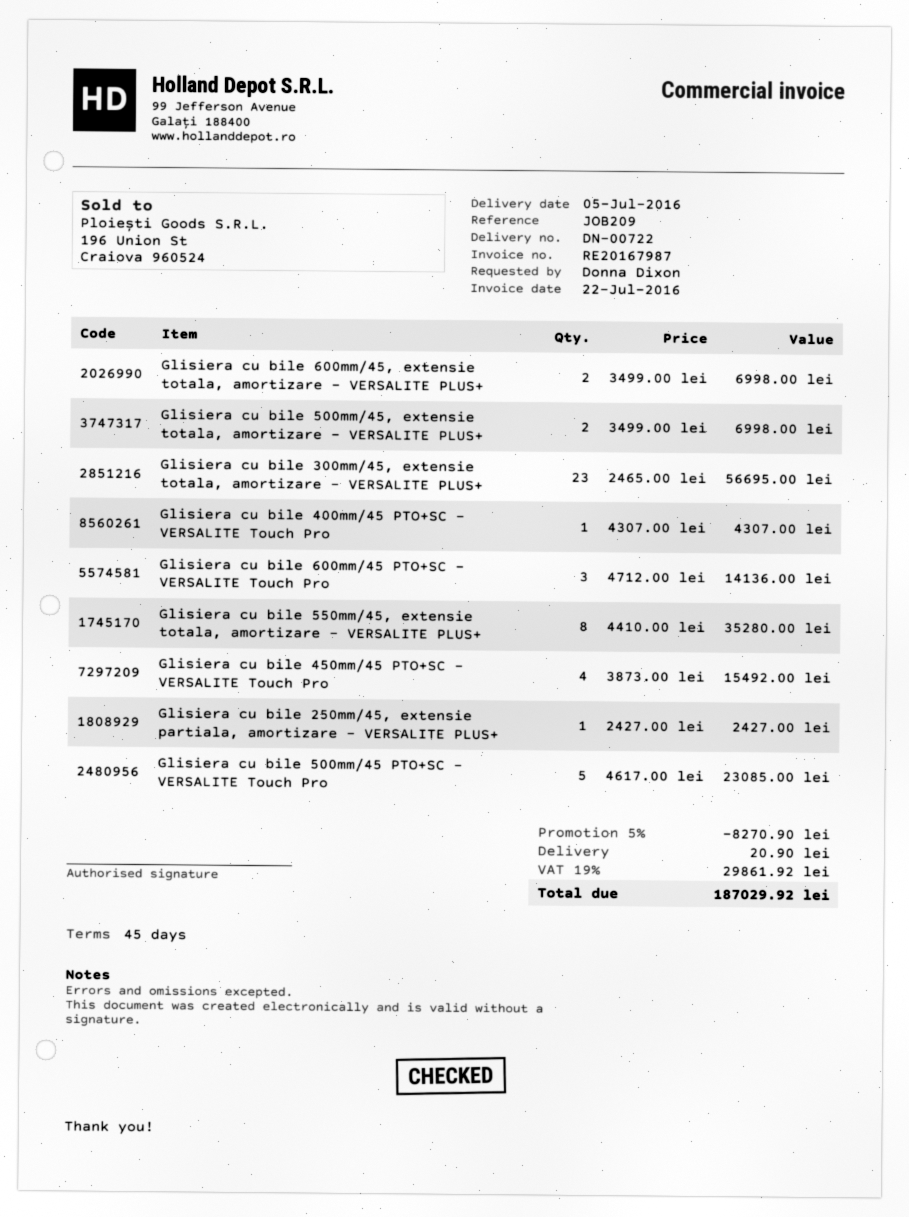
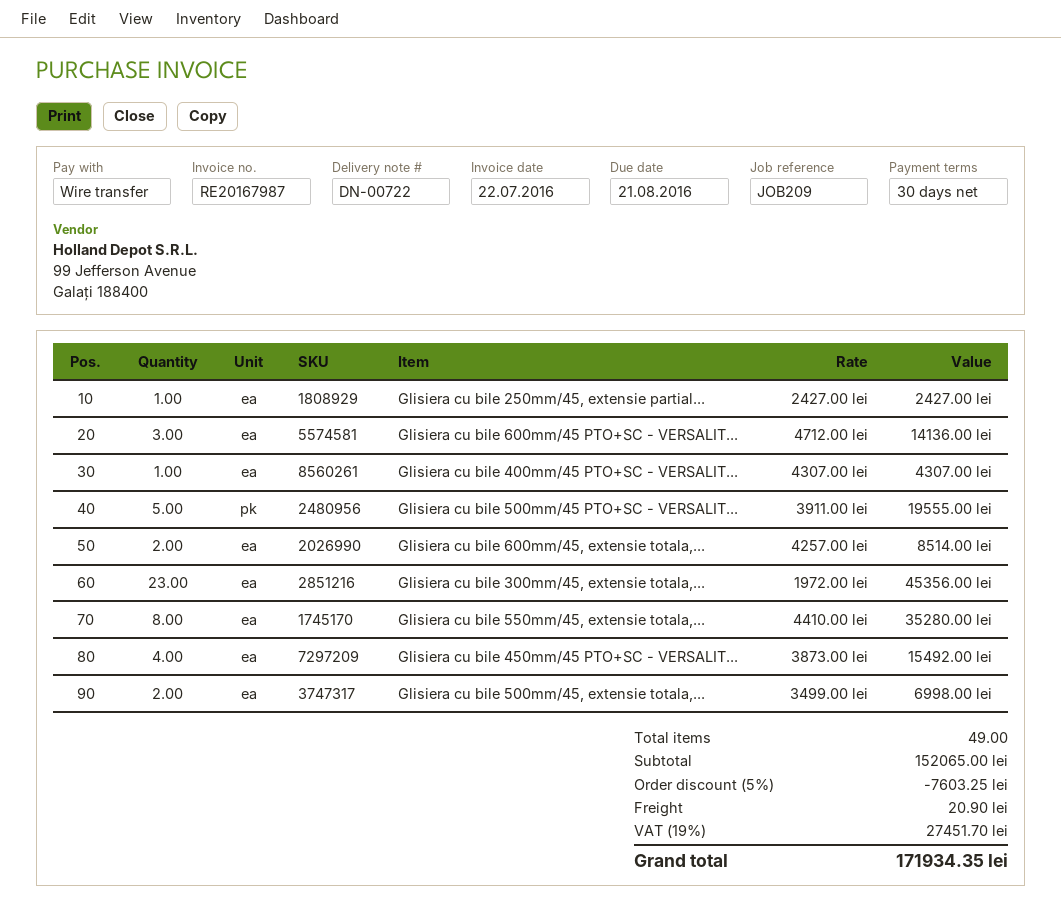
payment terms: 45 days -> 30 days
Glisiera cu bile 600mm/45, extensie totala, amortizare - VERSALITE PLUS+: 2 x 3499.00 = 6998.00 -> 2 x 4257.00 = 8514.00
Glisiera cu bile 300mm/45, extensie totala, amortizare - VERSALITE PLUS+: 23 x 2465.00 = 56695.00 -> 23 x 1972.00 = 45356.00
Glisiera cu bile 500mm/45 PTO+SC - VERSALITE Touch Pro: 5 x 4617.00 = 23085.00 -> 5 x 3911.00 = 19555.00
discount: 5% = 8270.90 -> 5% = 7603.25
tax: 19% = 29861.92 -> 19% = 27451.70
total: 187029.92 -> 171934.35

